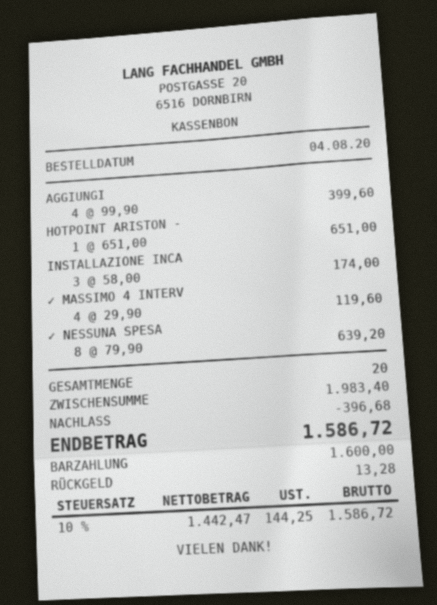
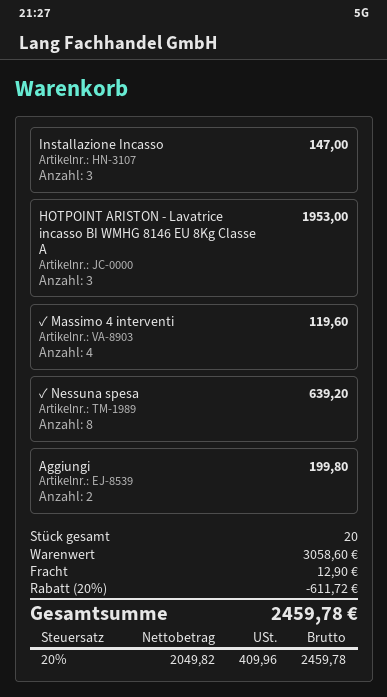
AGGIUNGI: 4 for 399.60 -> 2 for 199.80
HOTPOINT ARISTON -: 1 for 651.00 -> 3 for 1953.00
INSTALLAZIONE INCA: 3 for 174.00 -> 3 for 147.00
subtotal: 1983.40 -> 3058.60
discount: 396.68 -> 611.72
shipping: none -> 12.90
net: 1442.47 -> 2049.82
tax: 10% = 144.25 -> 20% = 409.96
total: 1586.72 -> 2459.78

